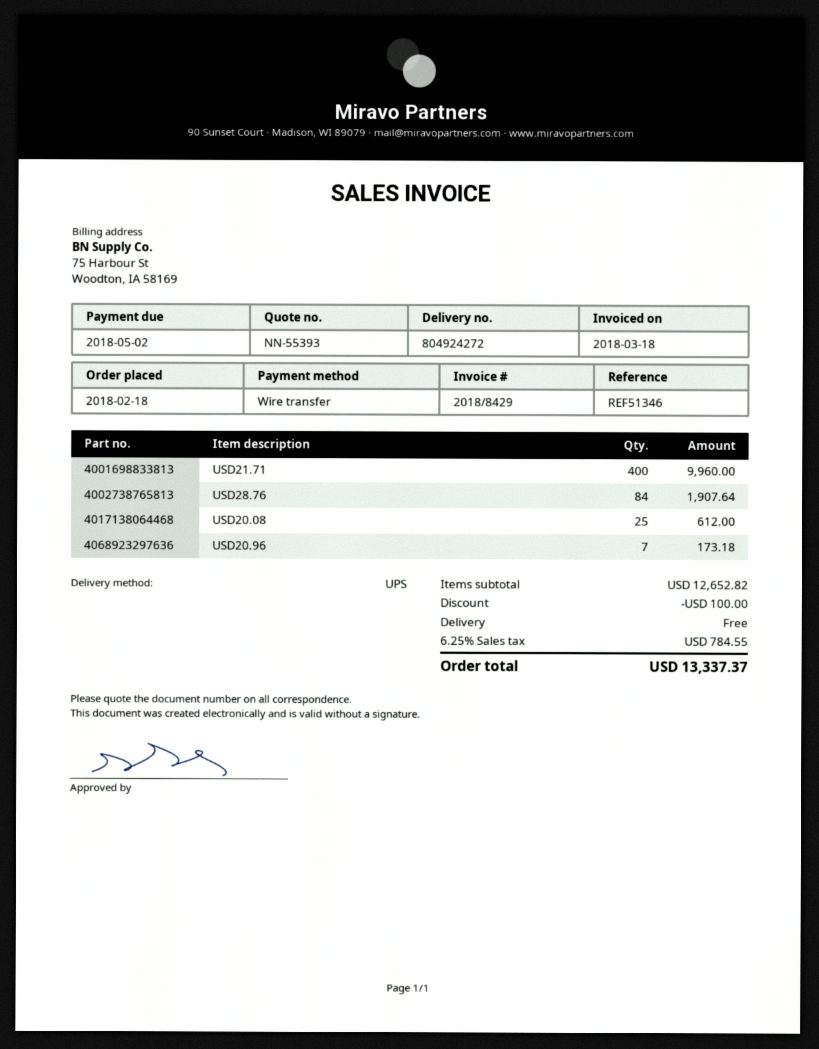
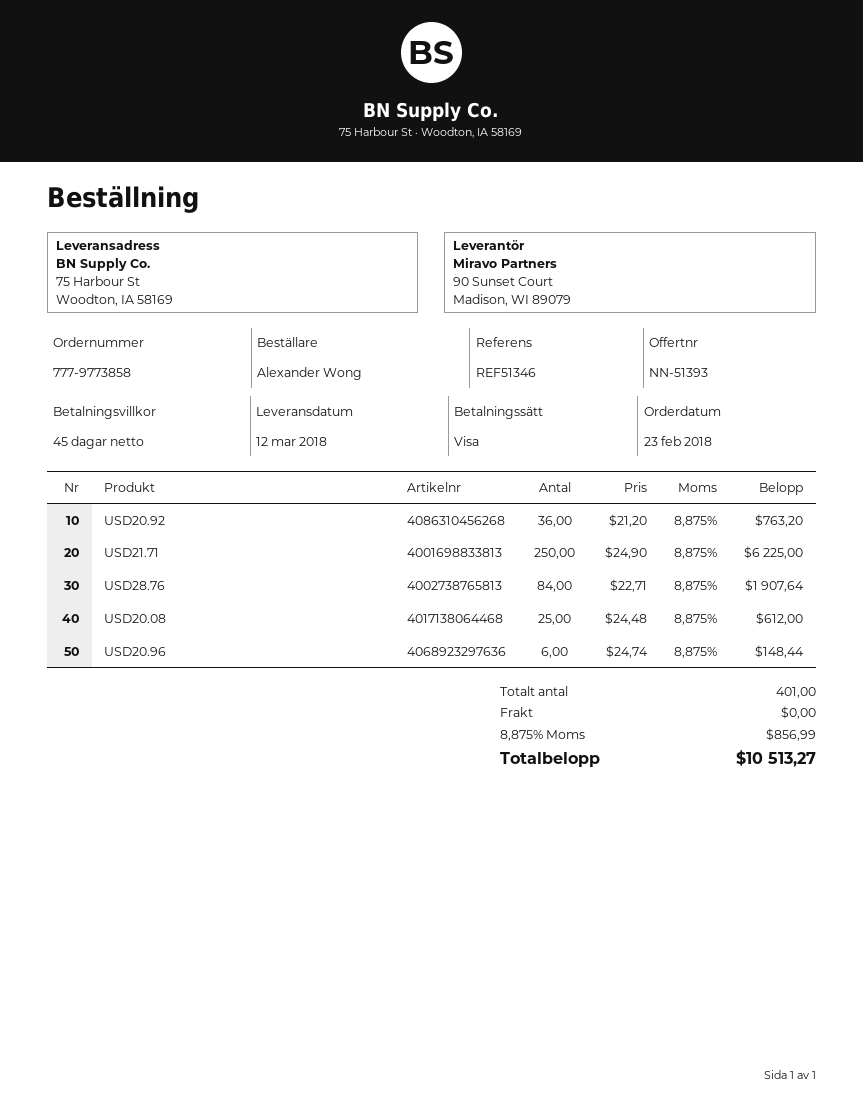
quote number: NN-55393 -> NN-51393
order date: 2018-02-18 -> 2018-02-23
payment method: bank transfer -> Visa
USD21.71: 400 for 9960.00 -> 250 for 6225.00
USD20.96: 7 for 173.18 -> 6 for 148.44
USD20.92: none -> 36 for 763.20
discount: 100.00 -> none
tax: 6.25% = 784.55 -> 8.875% = 856.99
total: 13337.37 -> 10513.27

